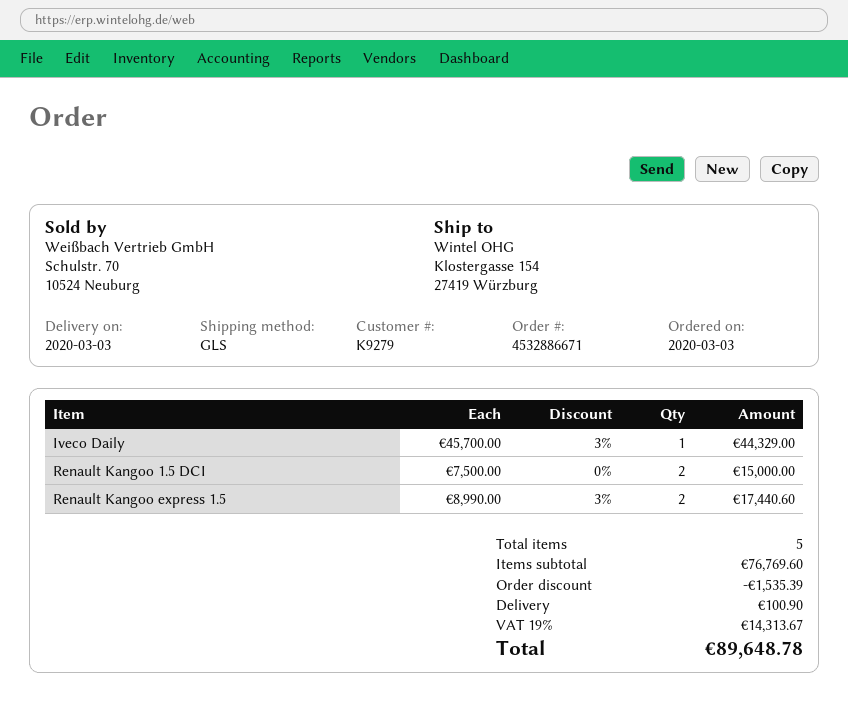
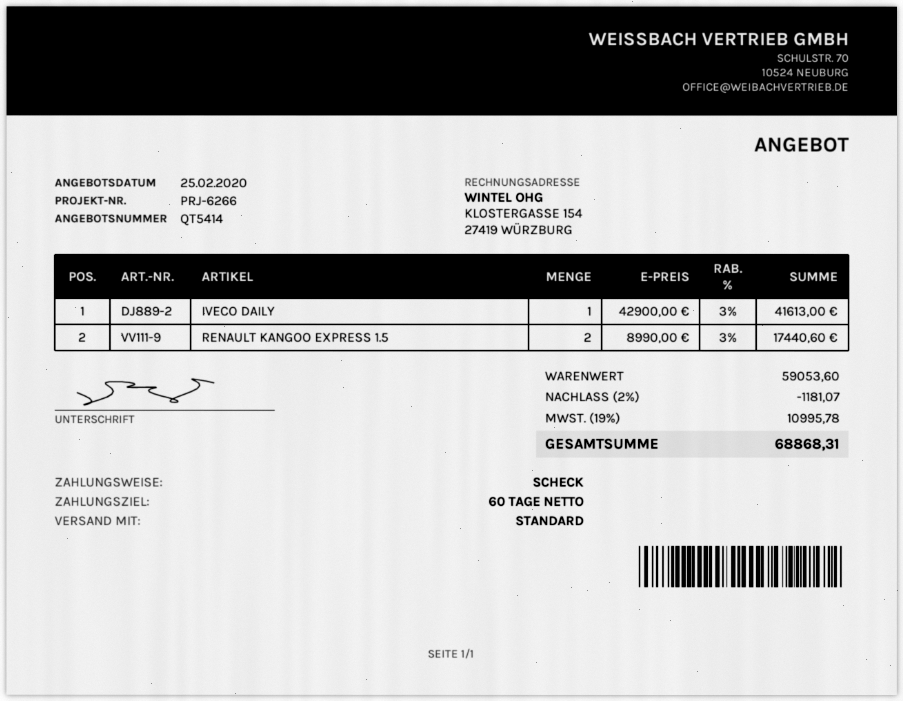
shipping method: GLS -> standard
Iveco Daily: 1 x 45700.00 - 3% = 44329.00 -> 1 x 42900.00 - 3% = 41613.00
Renault Kangoo 1.5 DCI: 2 x 7500.00 = 15000.00 -> none
subtotal: 76769.60 -> 59053.60
discount: 1535.39 -> 1181.07
shipping: 100.90 -> none
tax: 19% = 14313.67 -> 19% = 10995.78
total: 89648.78 -> 68868.31

